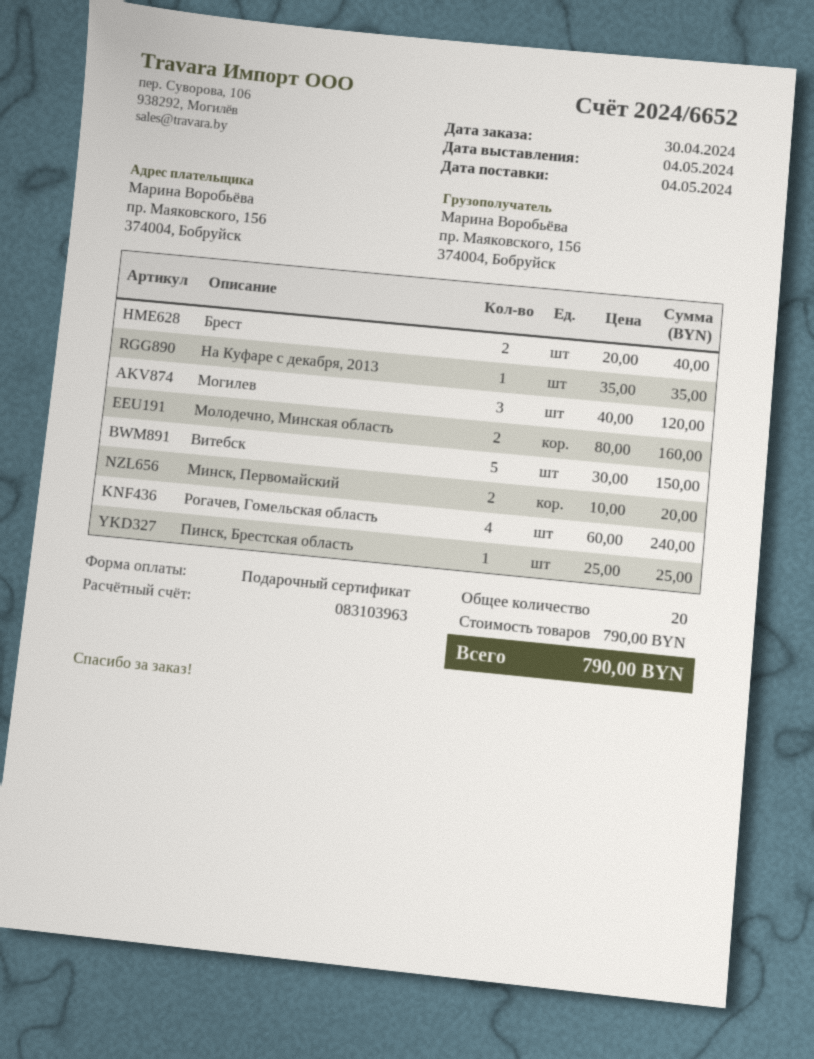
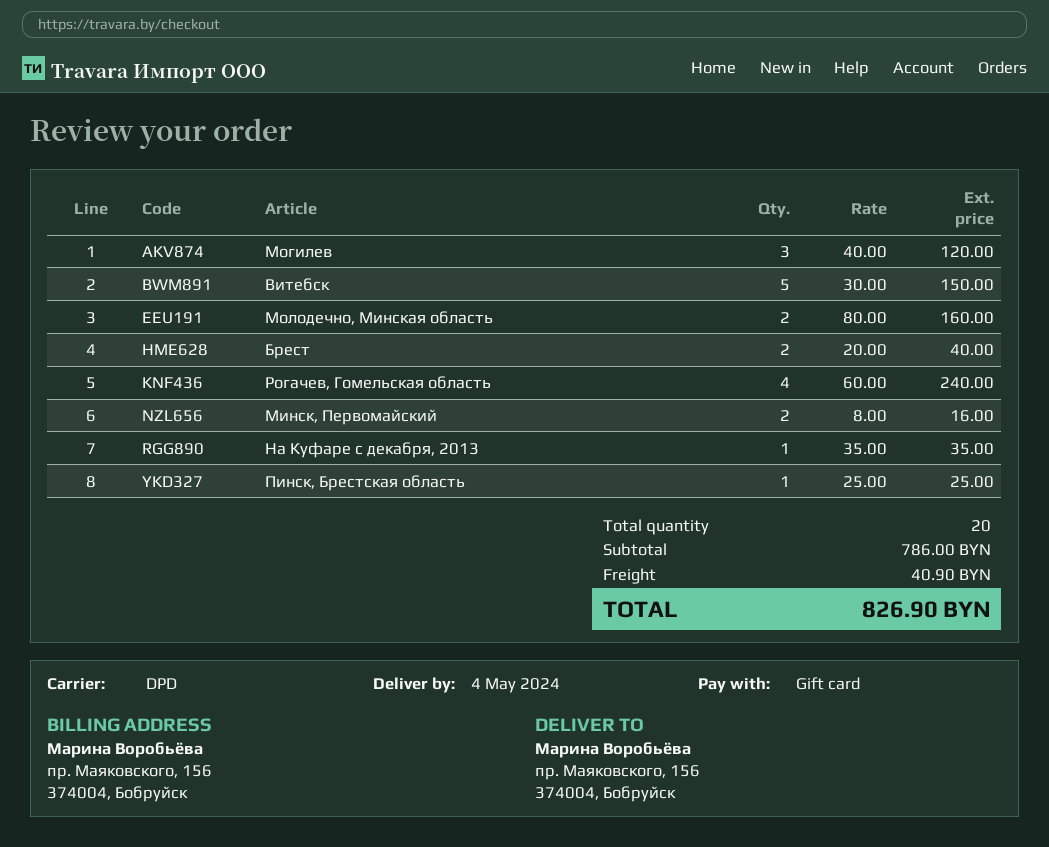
Минск, Первомайский: 2 x 10.00 = 20.00 -> 2 x 8.00 = 16.00
subtotal: 790.00 -> 786.00
shipping: none -> 40.90
total: 790.00 -> 826.90

